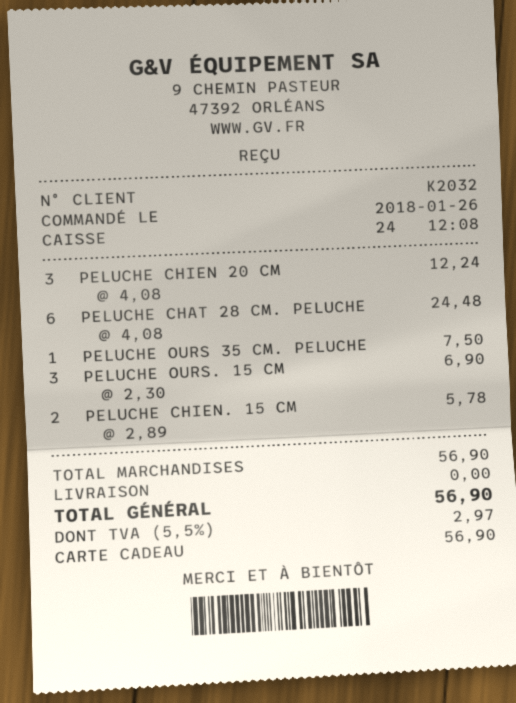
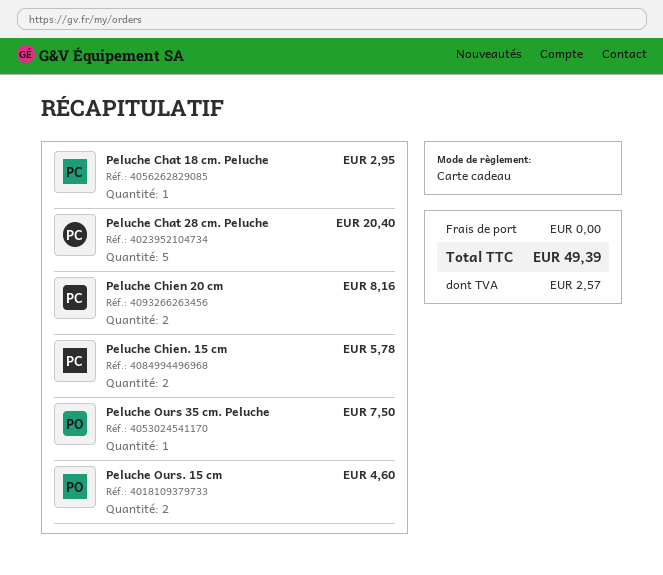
PELUCHE CHIEN 20 CM: 3 for 12.24 -> 2 for 8.16
PELUCHE CHAT 28 CM. PELUCHE: 6 for 24.48 -> 5 for 20.40
PELUCHE OURS. 15 CM: 3 for 6.90 -> 2 for 4.60
Peluche Chat 18 cm. Peluche: none -> 1 for 2.95
tax: 2.97 -> 2.57
total: 56.90 -> 49.39

